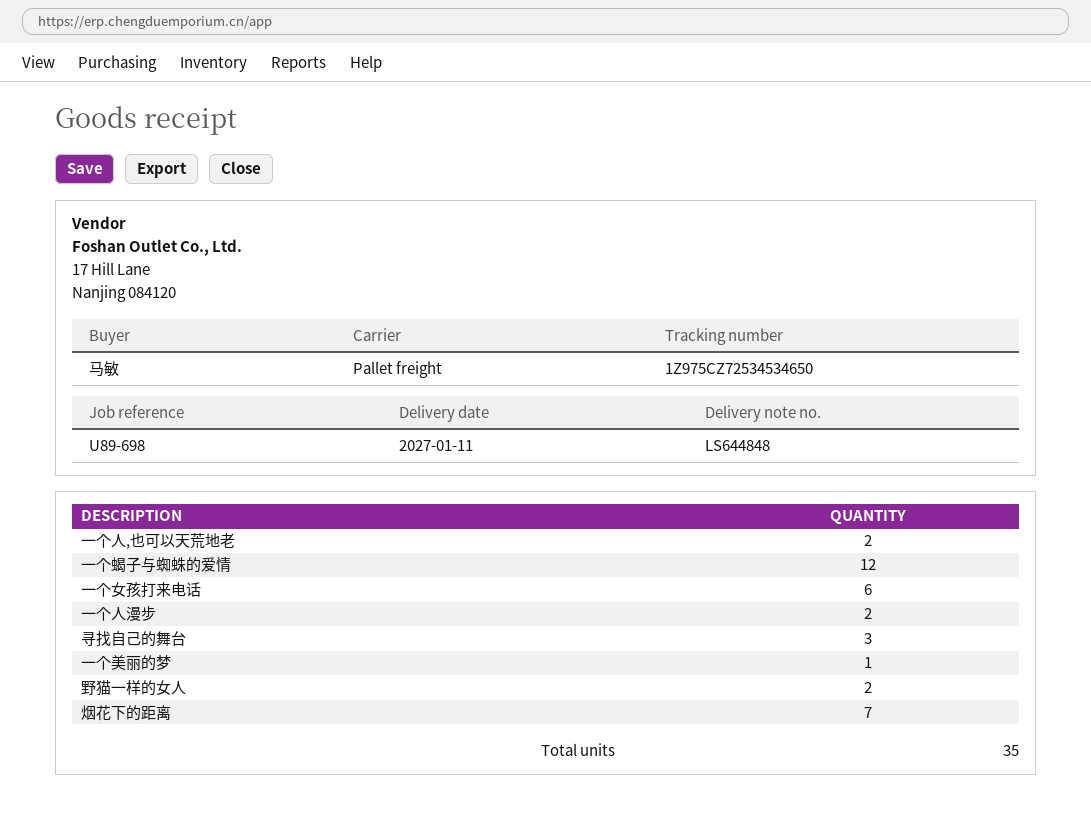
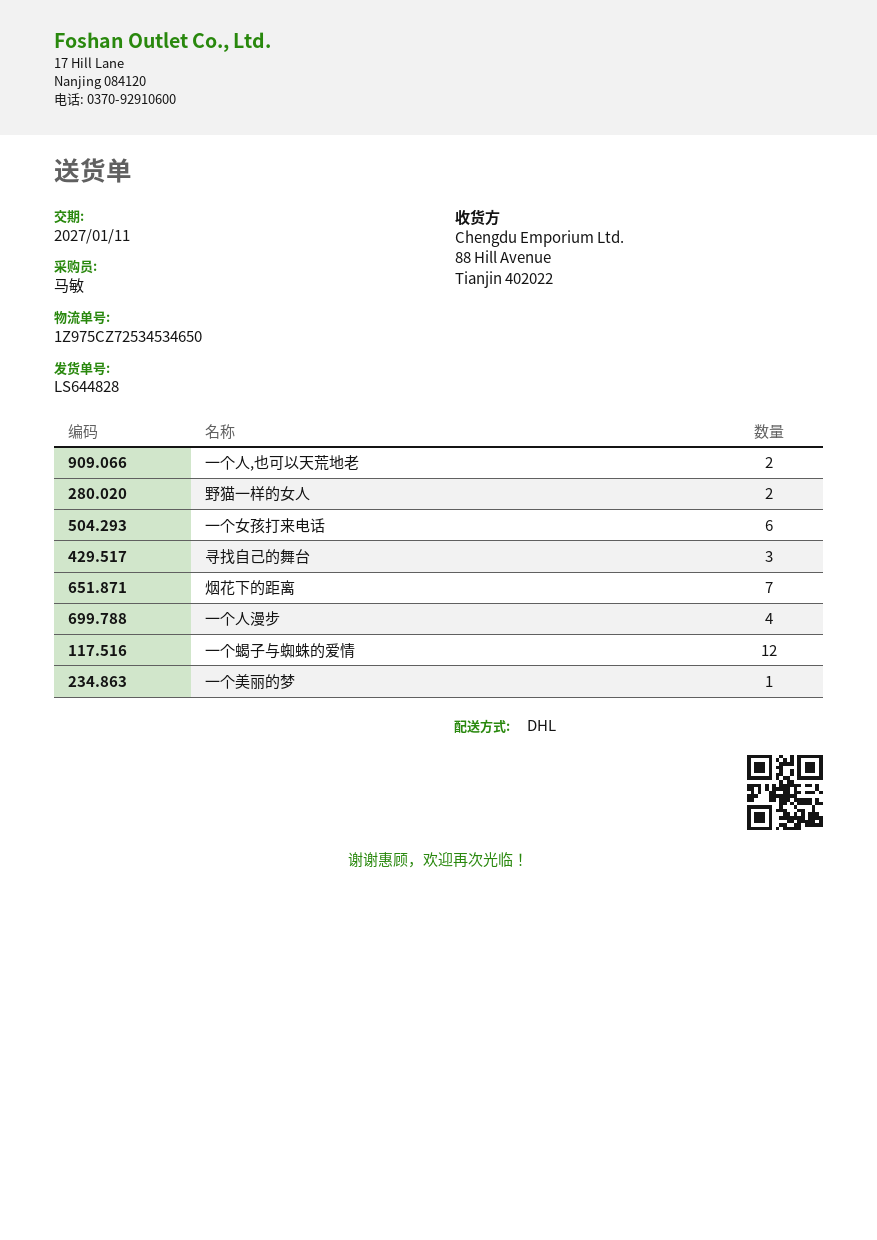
delivery note number: LS644848 -> LS644828
shipping method: pallet freight -> DHL
一个人漫步: 2 -> 4

